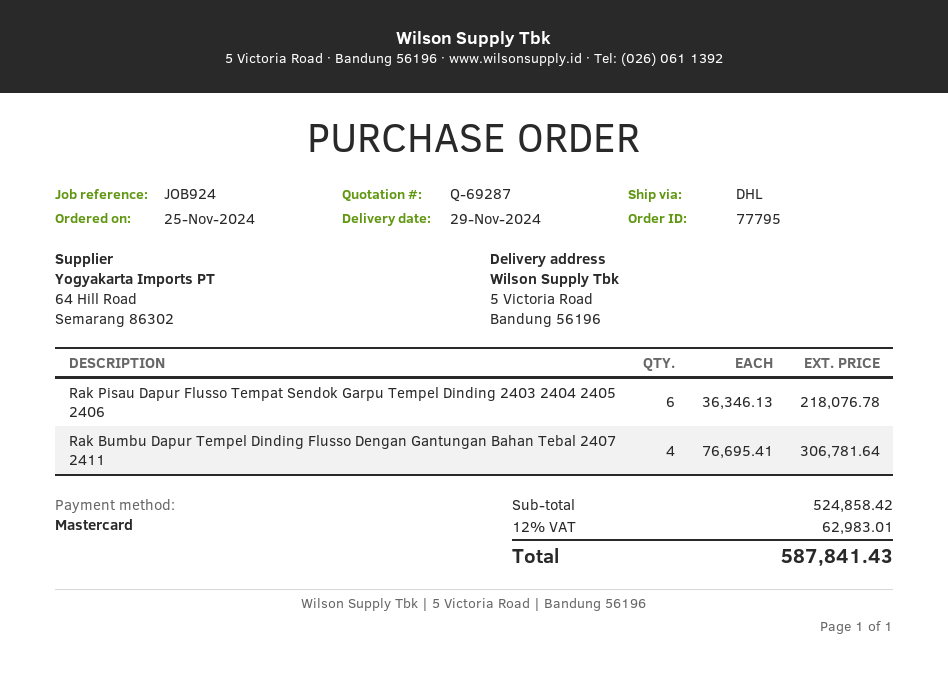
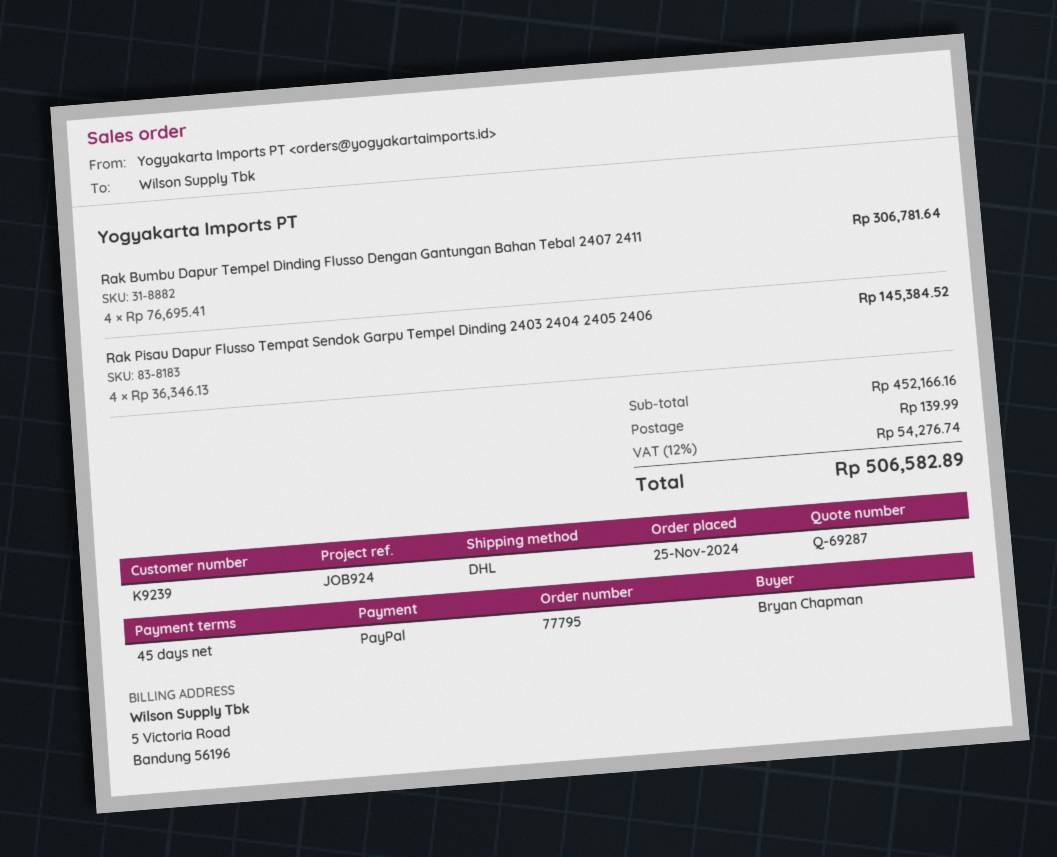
payment method: Mastercard -> PayPal
Rak Pisau Dapur Flusso Tempat Sendok Garpu Tempel Dinding 2403 2404 2405 2406: 6 x 36346.13 = 218076.78 -> 4 x 36346.13 = 145384.52
subtotal: 524858.42 -> 452166.16
shipping: none -> 139.99
tax: 12% = 62983.01 -> 12% = 54276.74
total: 587841.43 -> 506582.89

